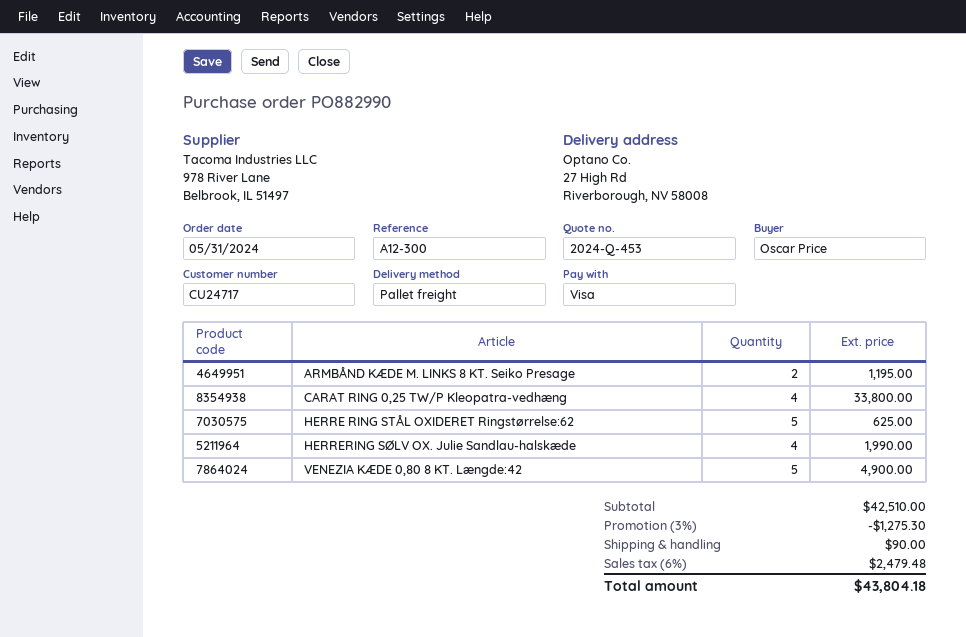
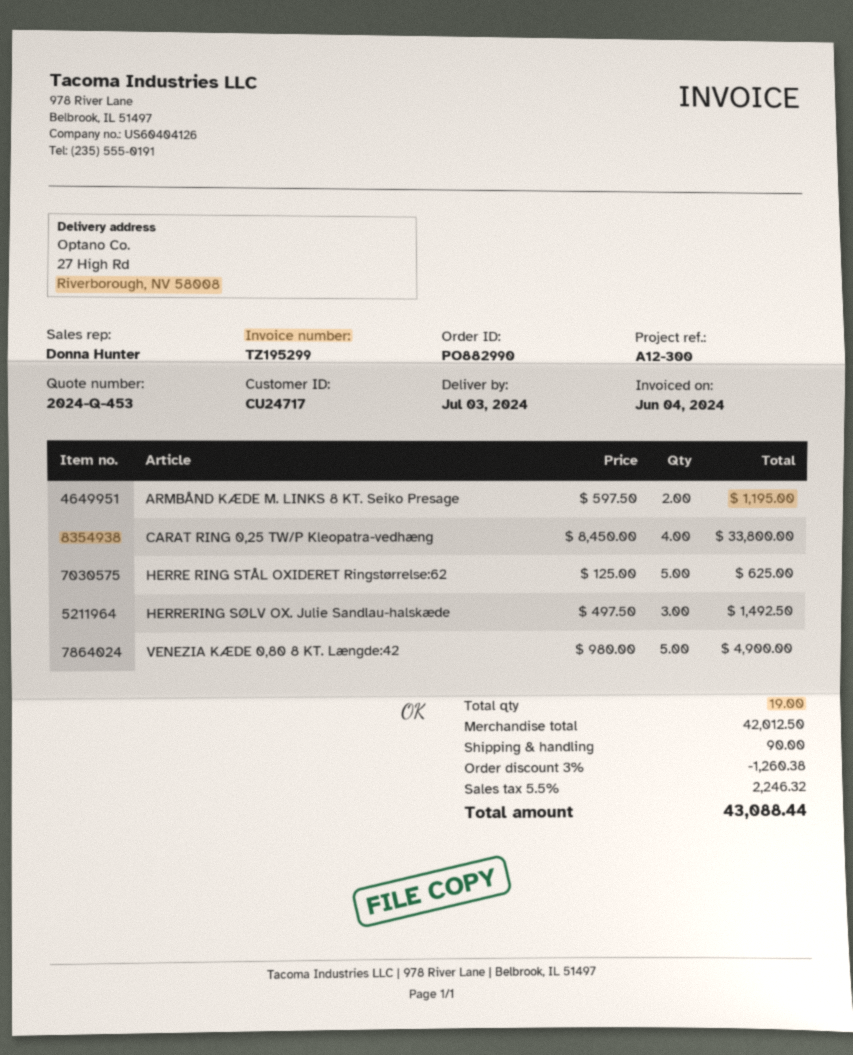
HERRERING SØLV OX. Julie Sandlau-halskæde: 4 for 1990.00 -> 3 for 1492.50
subtotal: 42510.00 -> 42012.50
discount: 3% = 1275.30 -> 3% = 1260.38
tax: 6% = 2479.48 -> 5.5% = 2246.32
total: 43804.18 -> 43088.44

